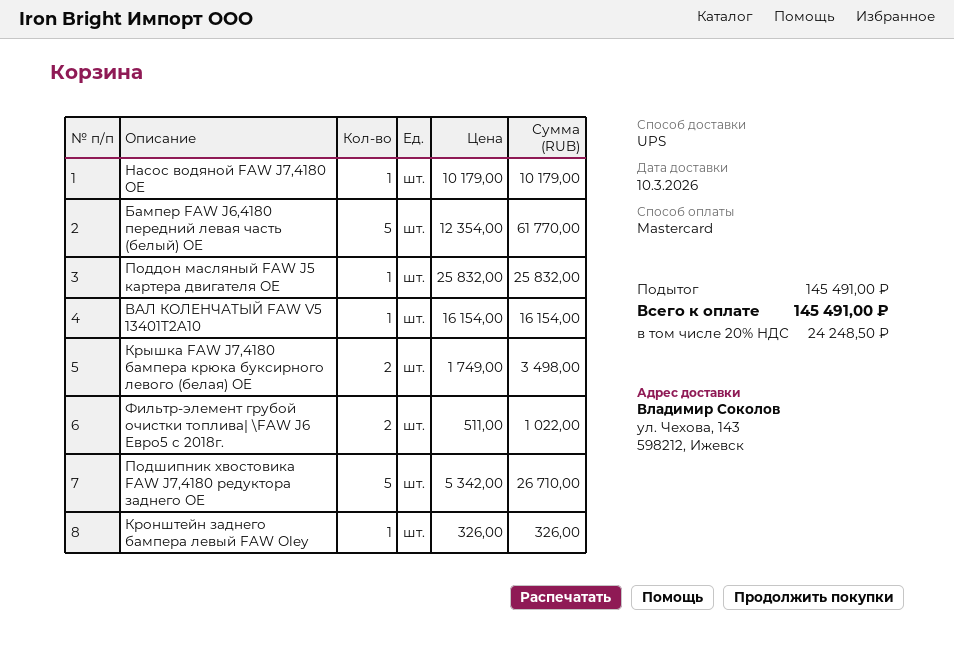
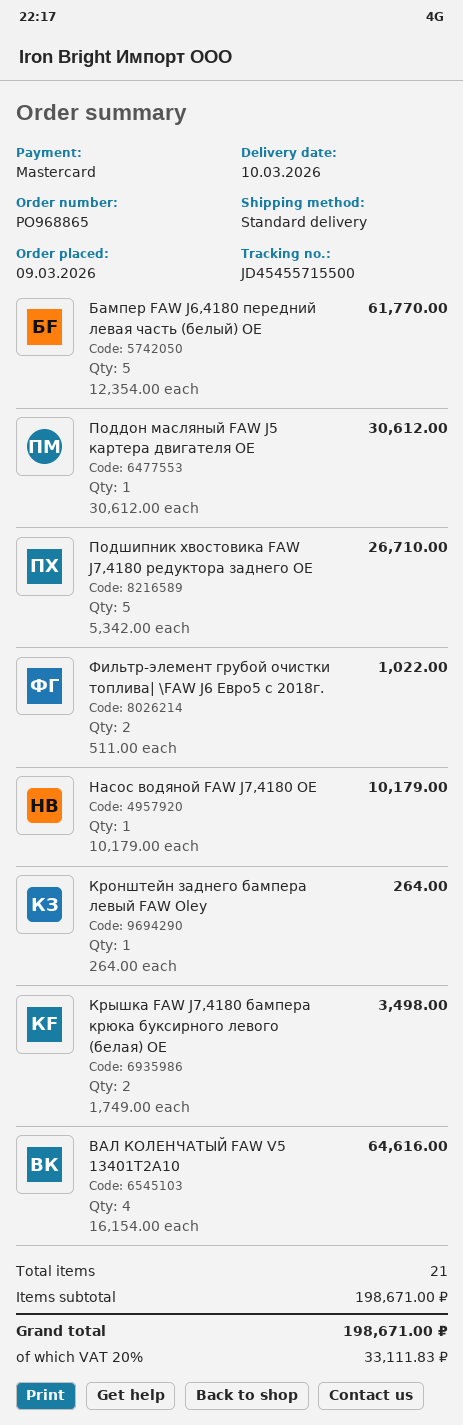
shipping method: UPS -> standard
Поддон масляный FAW J5 картера двигателя OE: 1 x 25832.00 = 25832.00 -> 1 x 30612.00 = 30612.00
ВАЛ КОЛЕНЧАТЫЙ FAW V5 13401T2A10: 1 x 16154.00 = 16154.00 -> 4 x 16154.00 = 64616.00
Кронштейн заднего бампера левый FAW Oley: 1 x 326.00 = 326.00 -> 1 x 264.00 = 264.00
subtotal: 145491.00 -> 198671.00
tax: 20% = 24248.50 -> 20% = 33111.83
total: 145491.00 -> 198671.00

